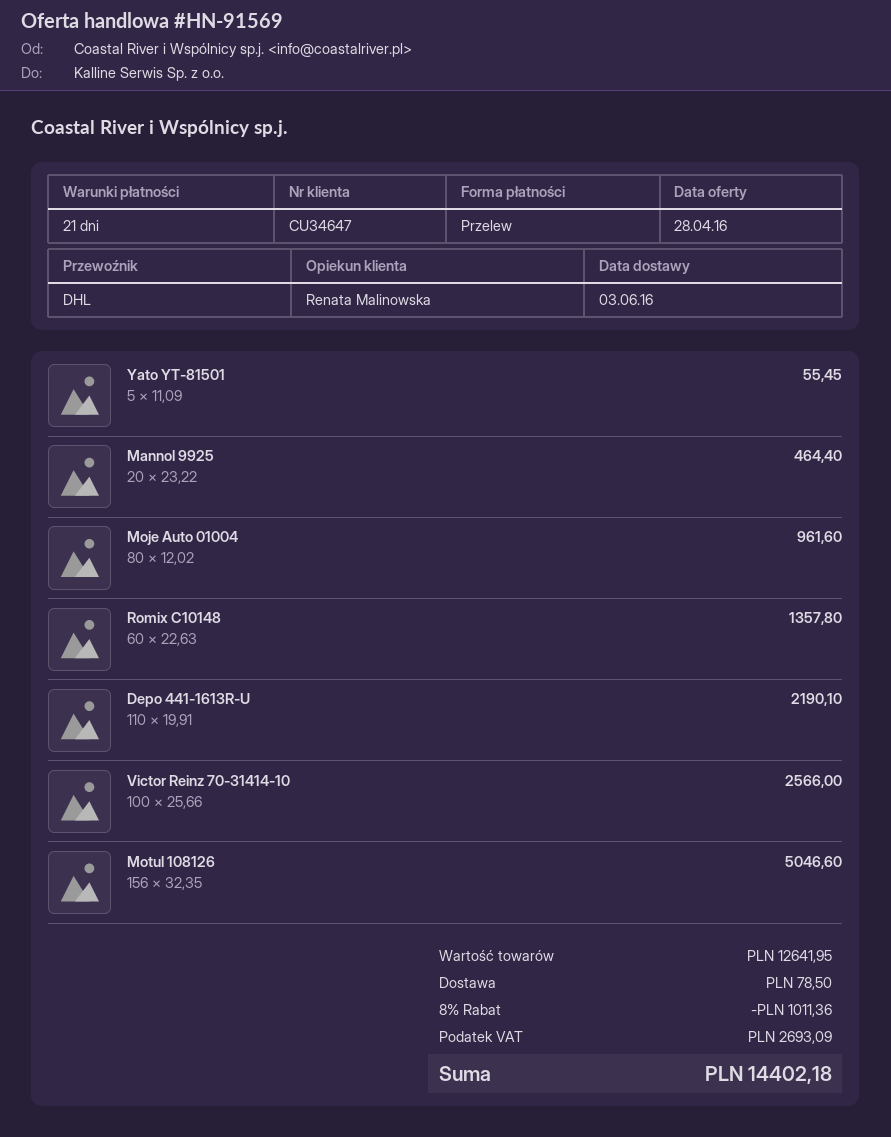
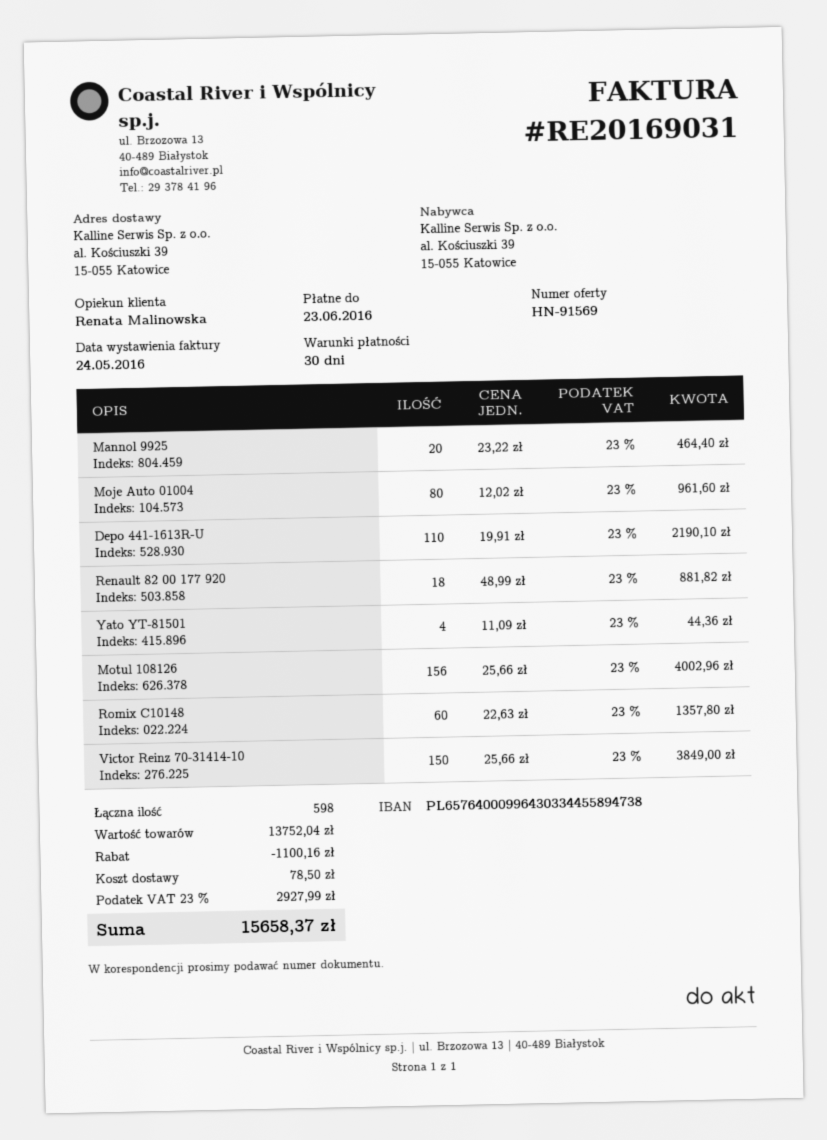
payment terms: 21 days -> 30 days
Yato YT-81501: 5 x 11.09 = 55.45 -> 4 x 11.09 = 44.36
Victor Reinz 70-31414-10: 100 x 25.66 = 2566.00 -> 150 x 25.66 = 3849.00
Motul 108126: 156 x 32.35 = 5046.60 -> 156 x 25.66 = 4002.96
Renault 82 00 177 920: none -> 18 x 48.99 = 881.82
subtotal: 12641.95 -> 13752.04
discount: 1011.36 -> 1100.16
tax: 2693.09 -> 2927.99
total: 14402.18 -> 15658.37

